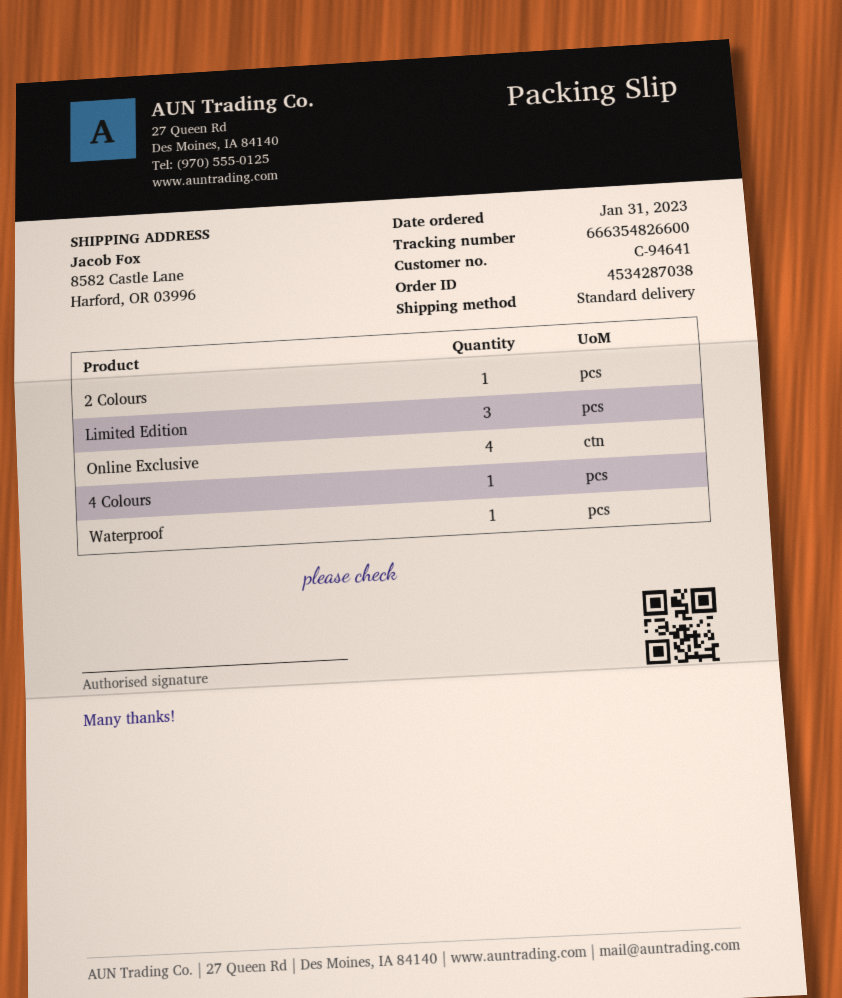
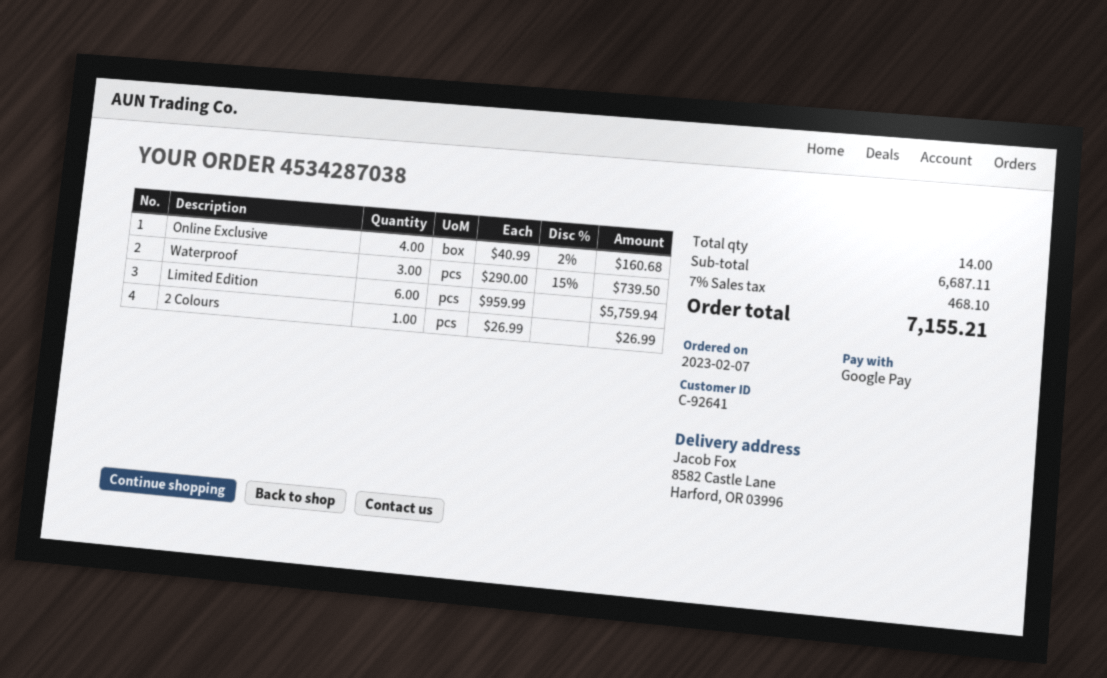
order date: 2023-01-31 -> 2023-02-07
customer number: C-94641 -> C-92641
Limited Edition: 3 -> 6
4 Colours: 1 -> none
Waterproof: 1 -> 3

